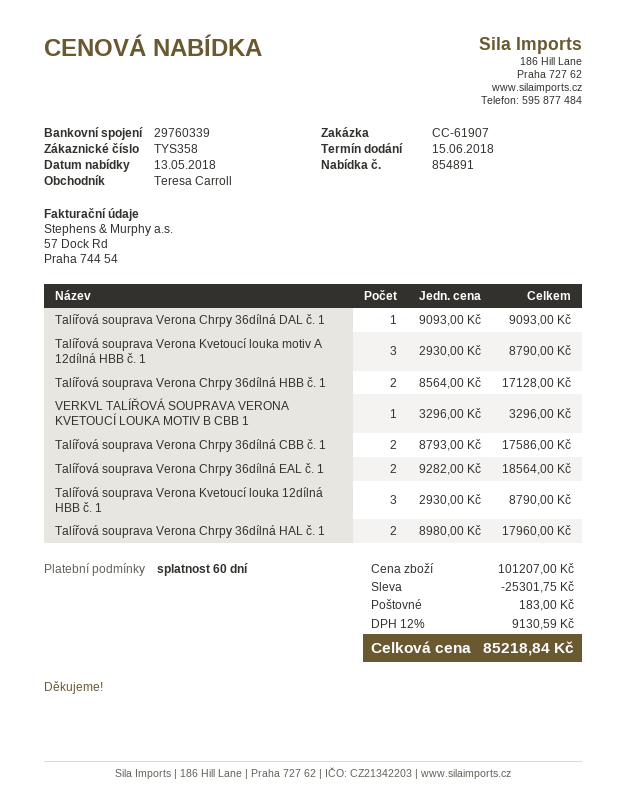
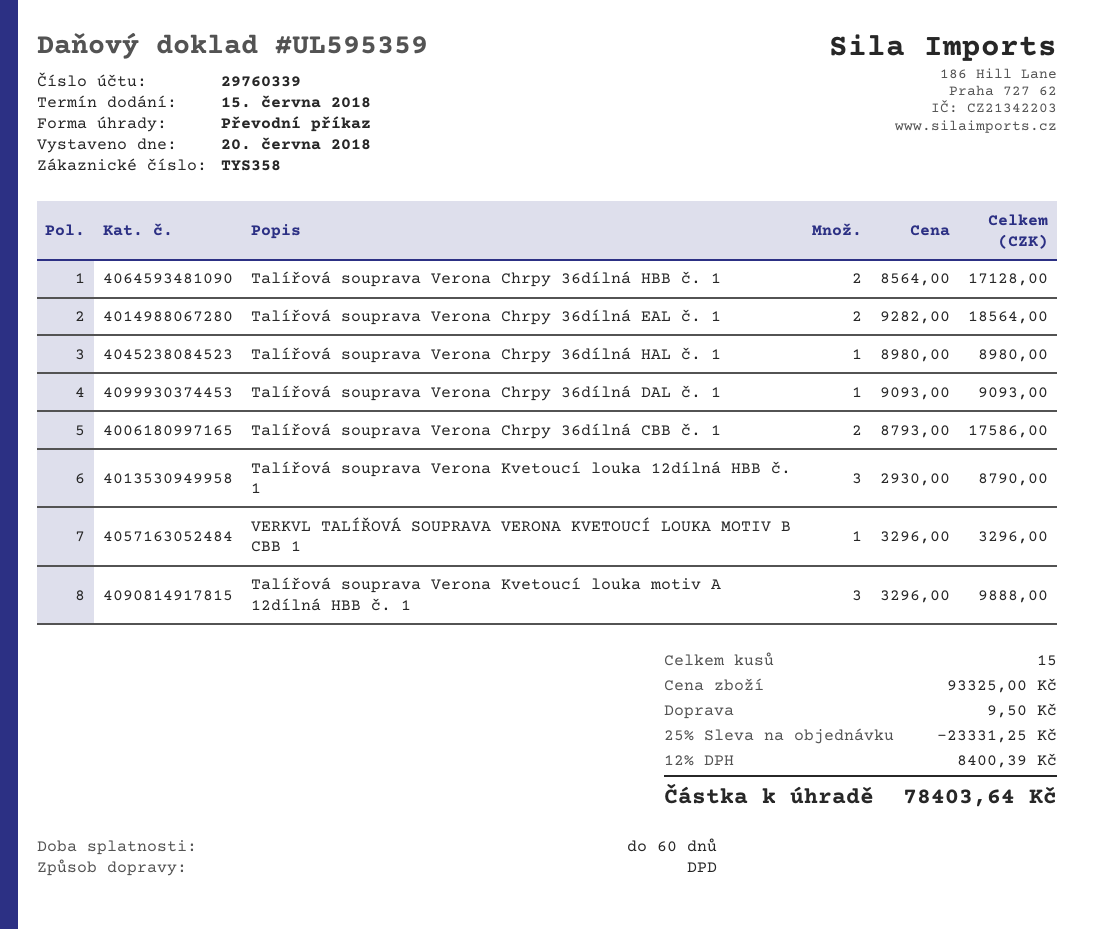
Talířová souprava Verona Kvetoucí louka motiv A 12dílná HBB č. 1: 3 x 2930.00 = 8790.00 -> 3 x 3296.00 = 9888.00
Talířová souprava Verona Chrpy 36dílná HAL č. 1: 2 x 8980.00 = 17960.00 -> 1 x 8980.00 = 8980.00
subtotal: 101207.00 -> 93325.00
discount: 25301.75 -> 23331.25
shipping: 183.00 -> 9.50
tax: 12% = 9130.59 -> 12% = 8400.39
total: 85218.84 -> 78403.64

